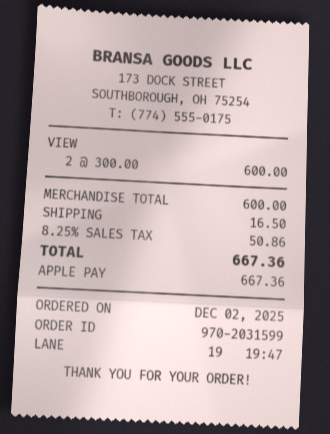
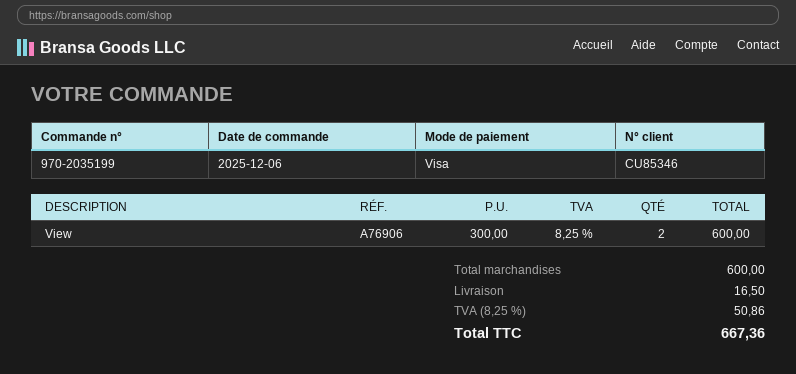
order number: 970-2031599 -> 970-2035199
order date: 2025-12-02 -> 2025-12-06
payment method: Apple Pay -> Visa

